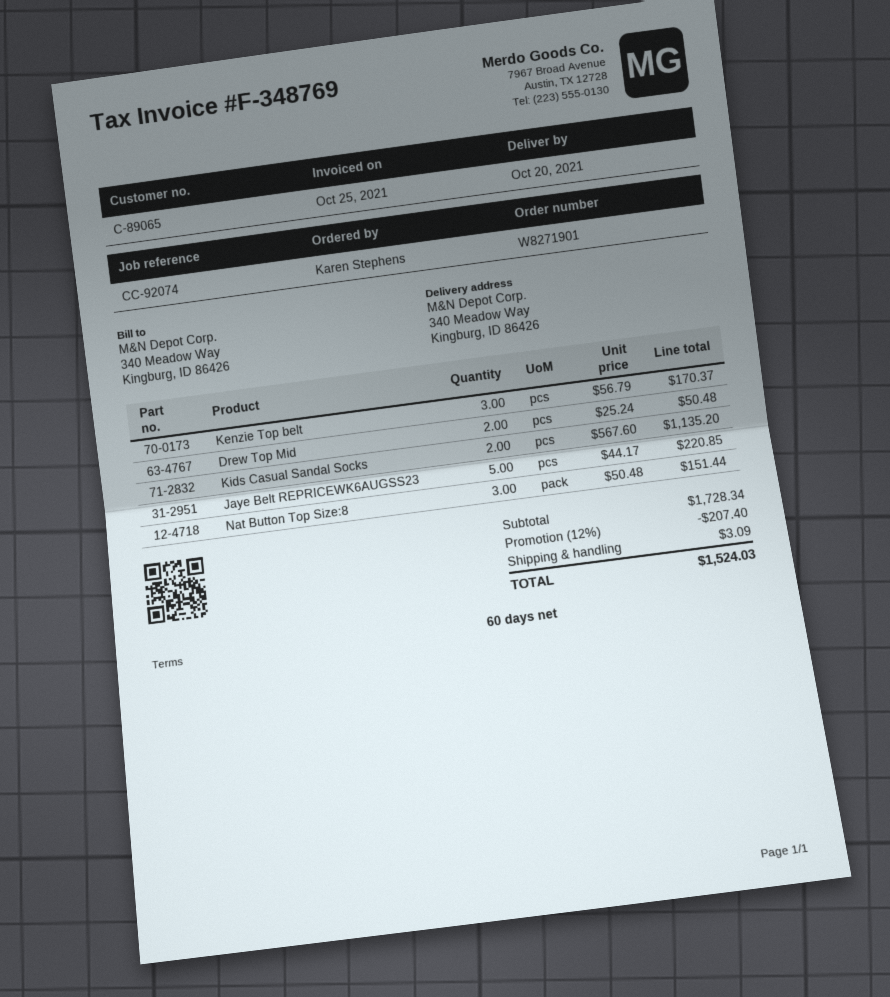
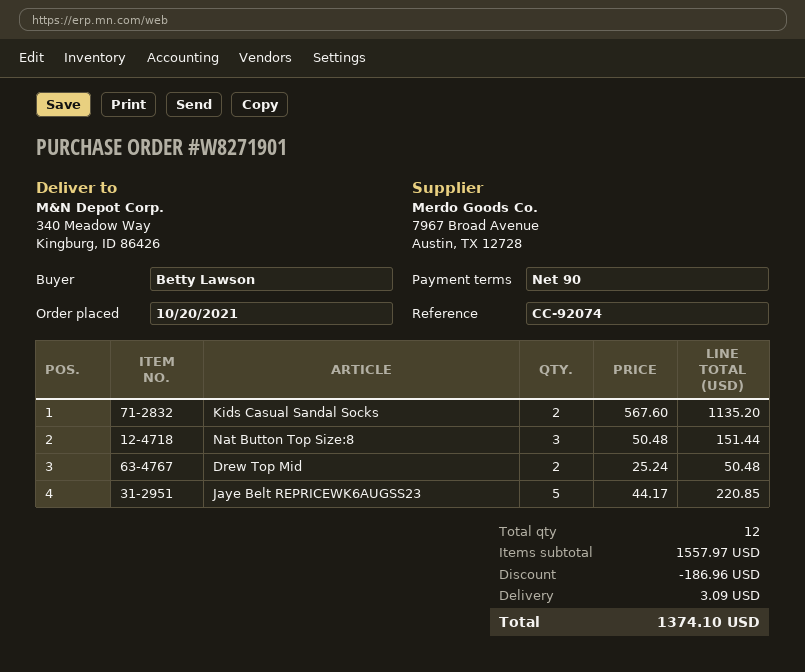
payment terms: 60 days -> 90 days
ordered by: Karen Stephens -> Betty Lawson
Kenzie Top belt: 3 x 56.79 = 170.37 -> none
subtotal: 1728.34 -> 1557.97
discount: 207.40 -> 186.96
total: 1524.03 -> 1374.10

